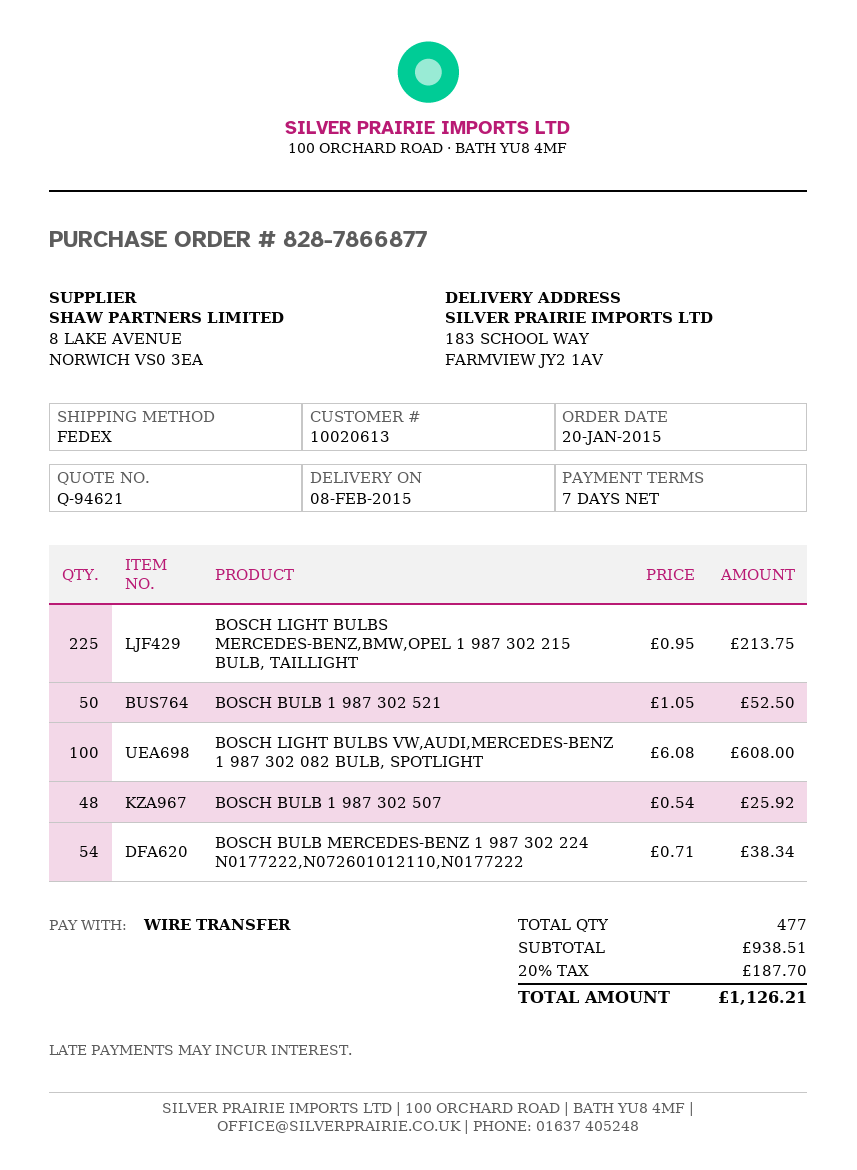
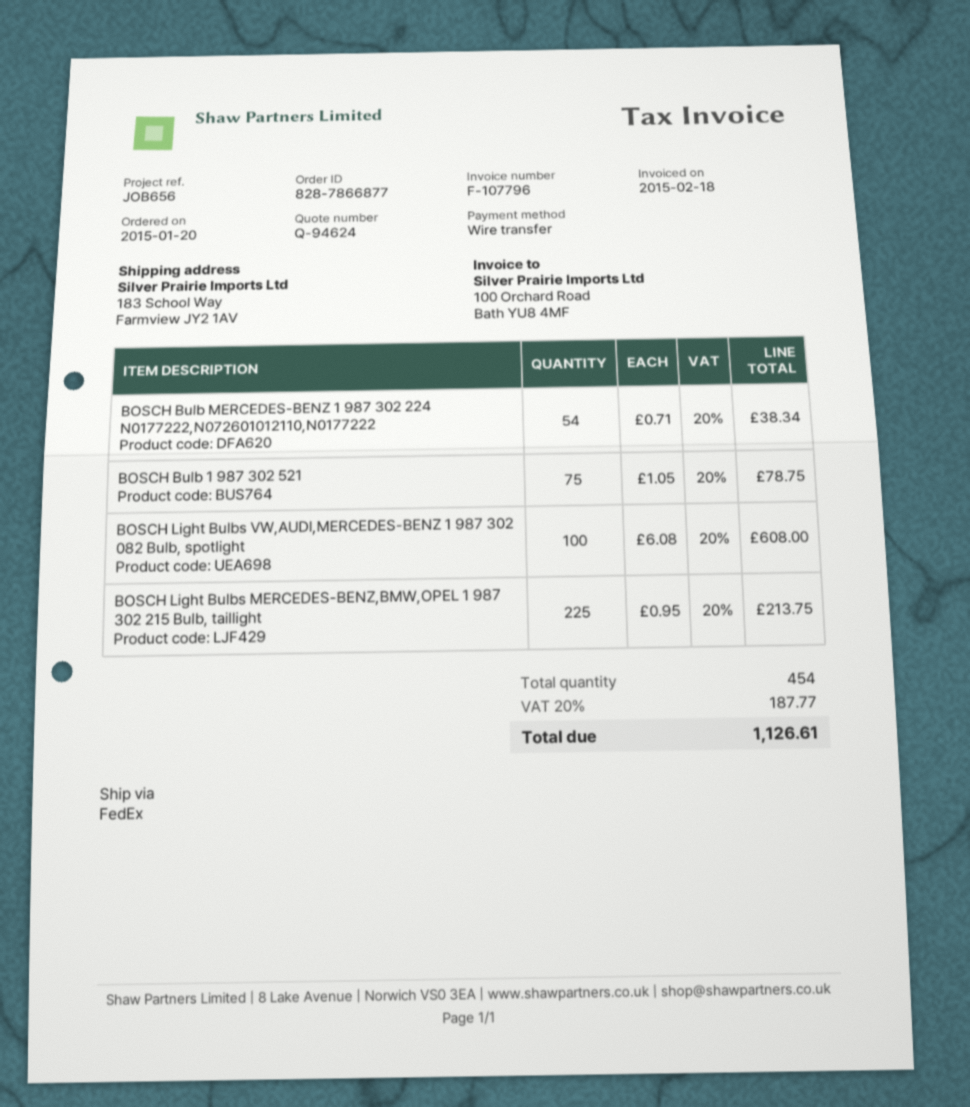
quote number: Q-94621 -> Q-94624
BOSCH BULB 1 987 302 521: 50 x 1.05 = 52.50 -> 75 x 1.05 = 78.75
BOSCH BULB 1 987 302 507: 48 x 0.54 = 25.92 -> none
total quantity: 477 -> 454
tax: 20% = 187.70 -> 20% = 187.77
total: 1126.21 -> 1126.61

